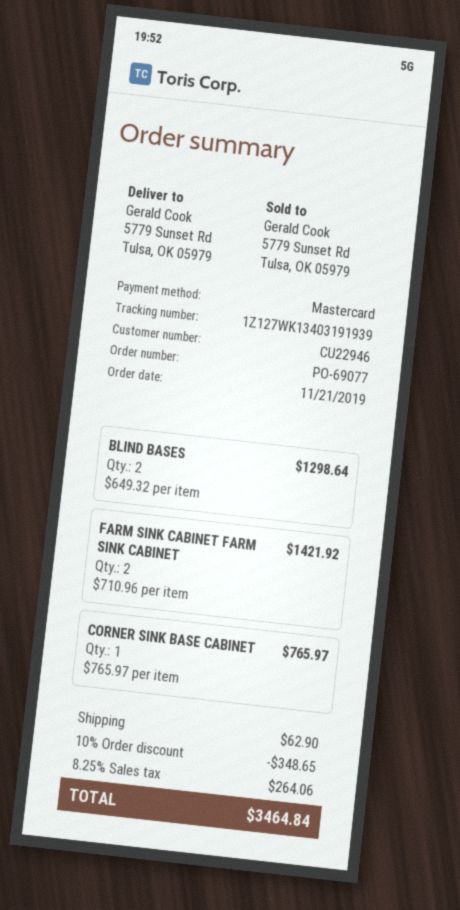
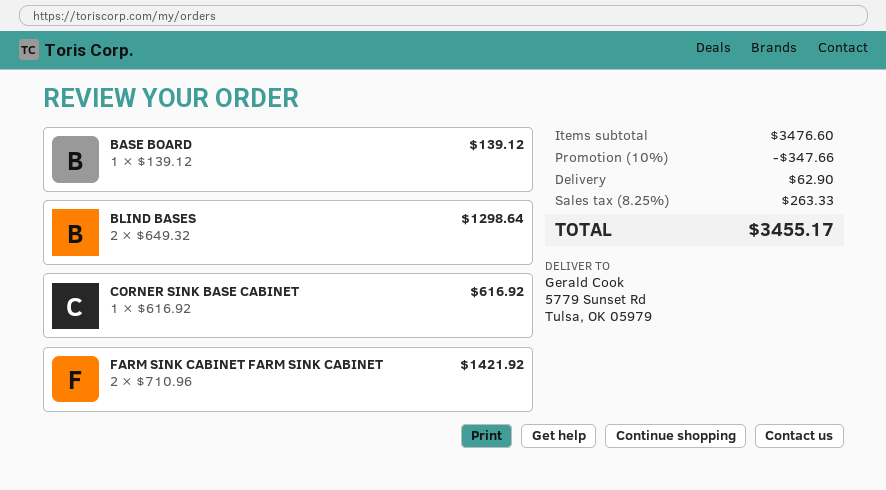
CORNER SINK BASE CABINET: 1 x 765.97 = 765.97 -> 1 x 616.92 = 616.92
BASE BOARD: none -> 1 x 139.12 = 139.12
discount: 10% = 348.65 -> 10% = 347.66
tax: 8.25% = 264.06 -> 8.25% = 263.33
total: 3464.84 -> 3455.17

